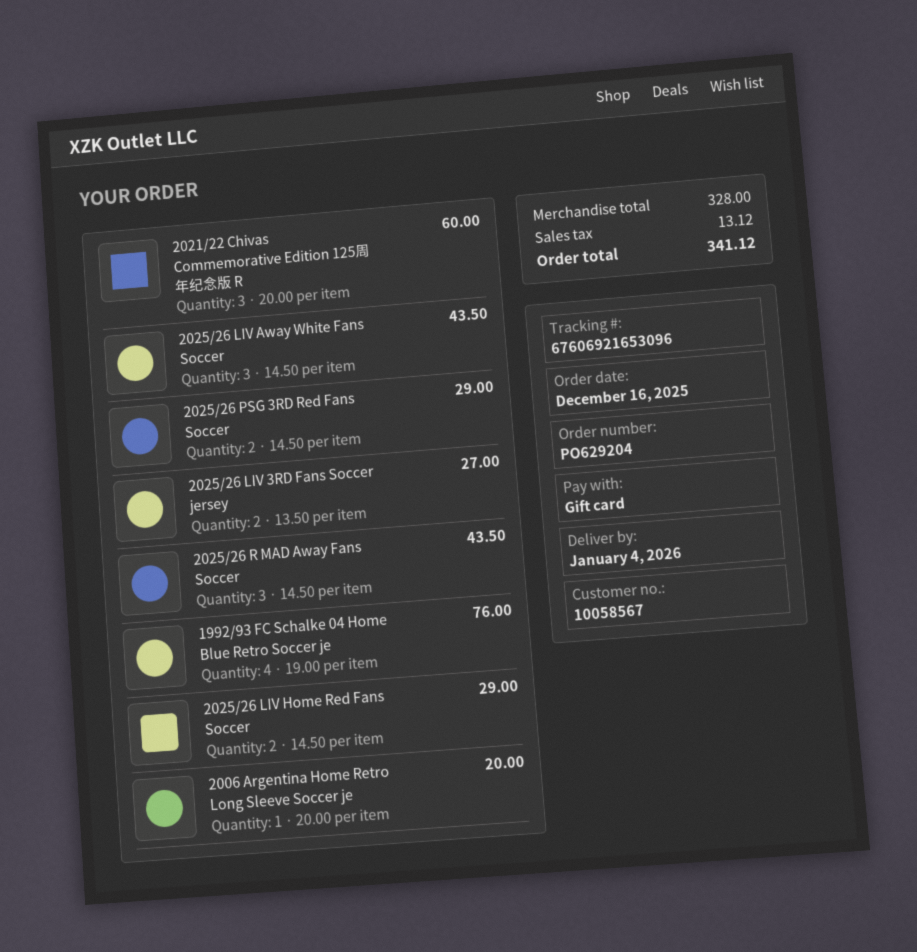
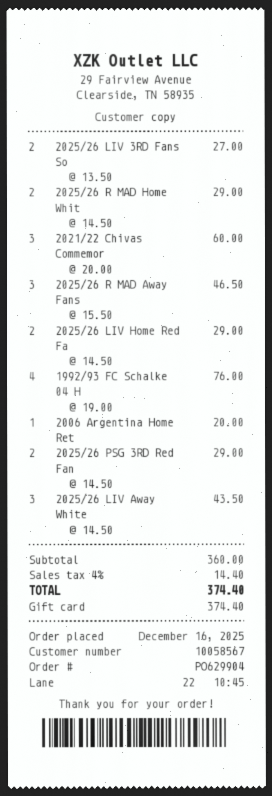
order number: PO629204 -> PO629904
2025/26 R MAD Away Fans Soccer: 3 x 14.50 = 43.50 -> 3 x 15.50 = 46.50
2025/26 R MAD Home Whit: none -> 2 x 14.50 = 29.00
subtotal: 328.00 -> 360.00
tax: 13.12 -> 14.40
total: 341.12 -> 374.40

